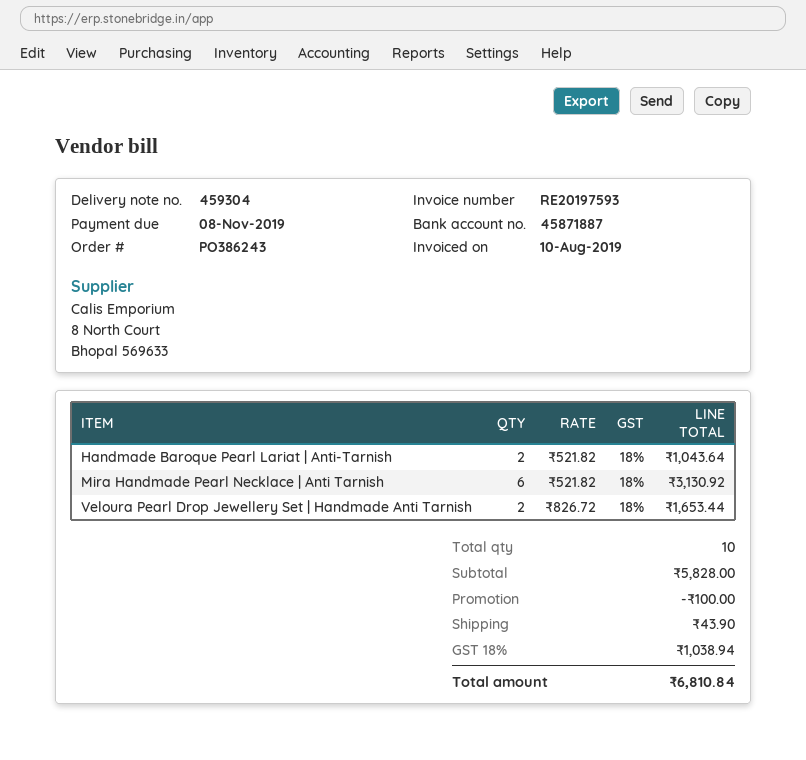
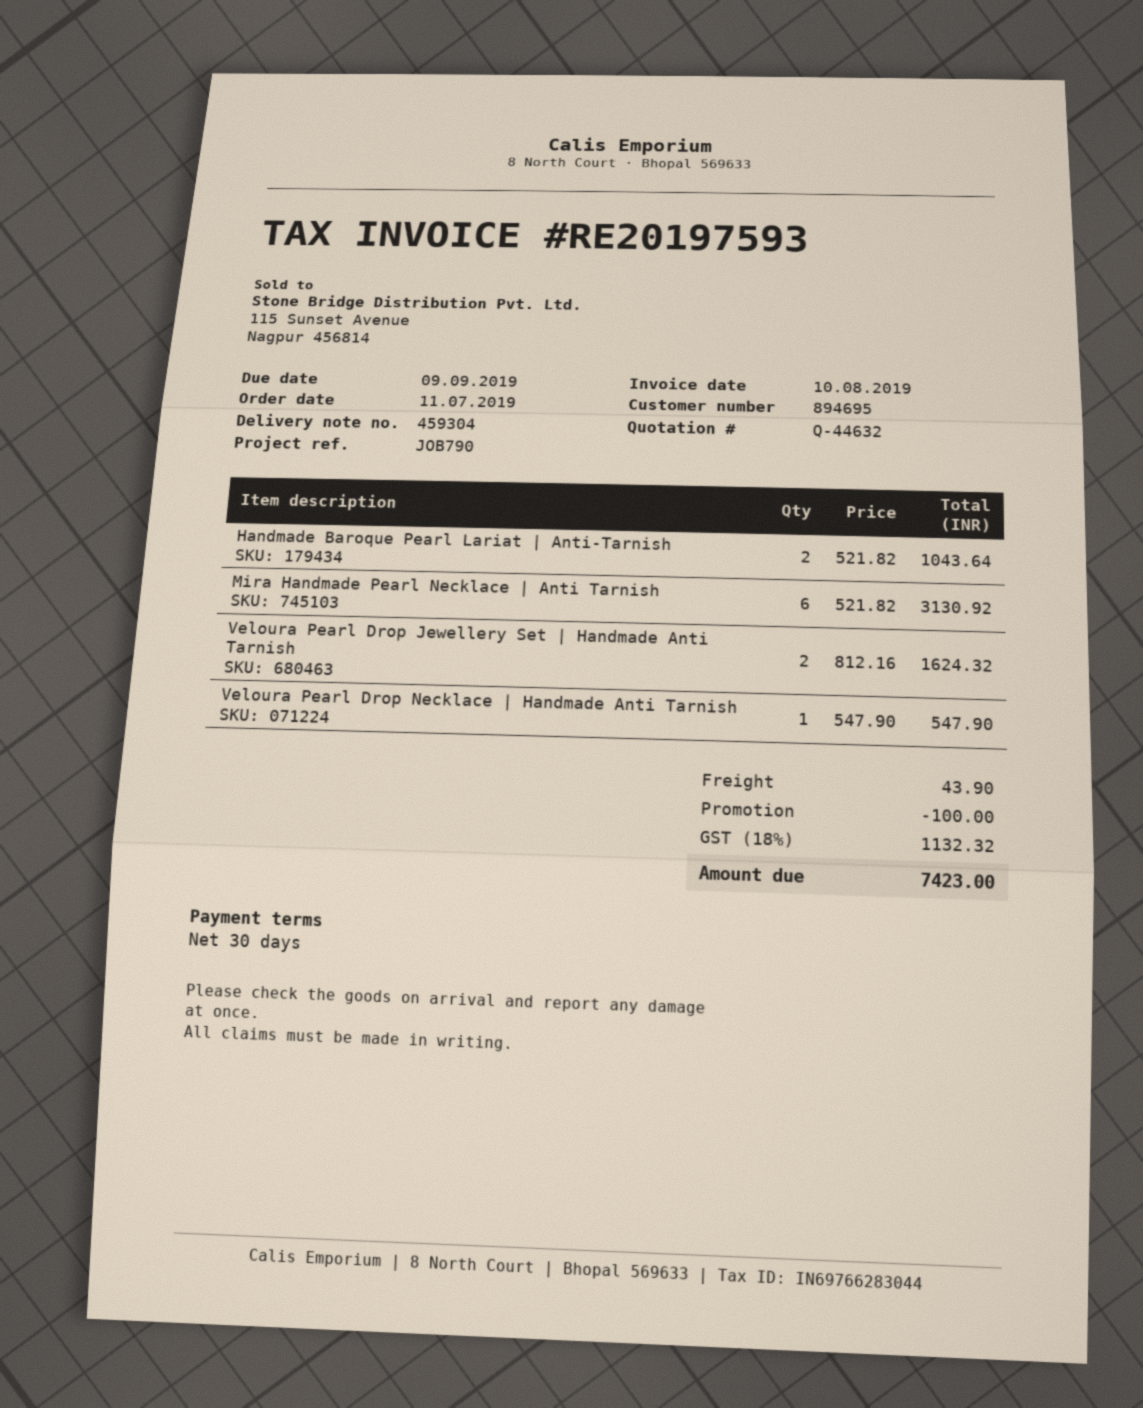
due date: 2019-11-08 -> 2019-09-09
Veloura Pearl Drop Jewellery Set | Handmade Anti Tarnish: 2 x 826.72 = 1653.44 -> 2 x 812.16 = 1624.32
Veloura Pearl Drop Necklace | Handmade Anti Tarnish: none -> 1 x 547.90 = 547.90
tax: 18% = 1038.94 -> 18% = 1132.32
total: 6810.84 -> 7423.00

